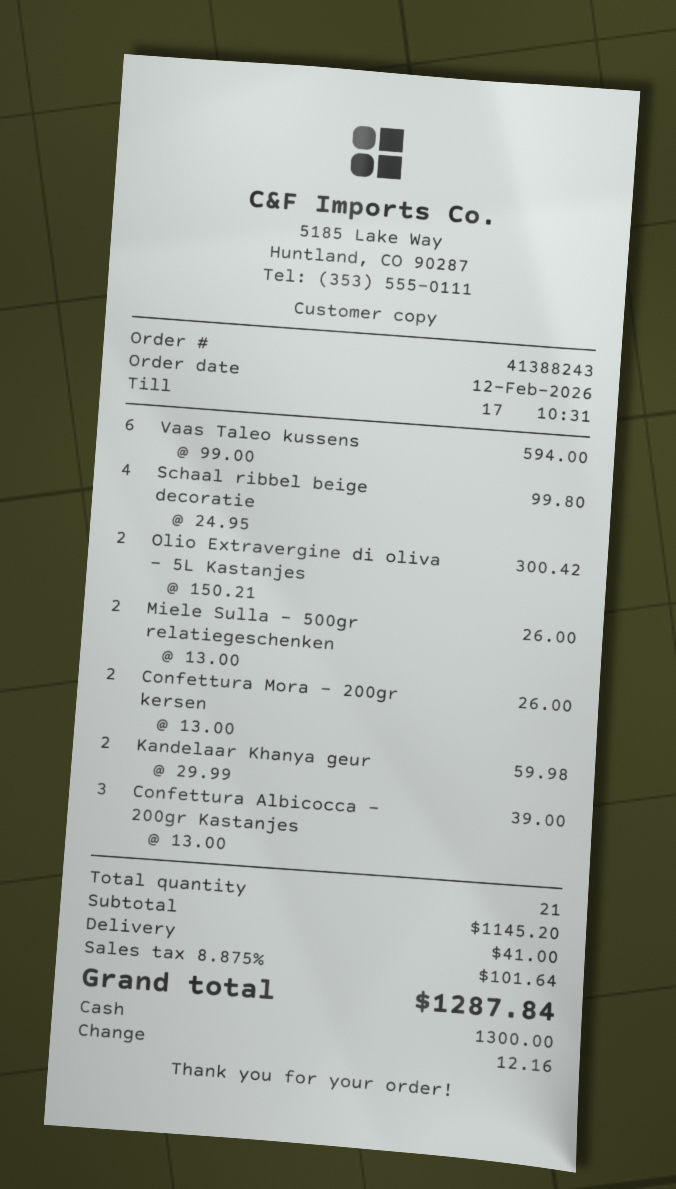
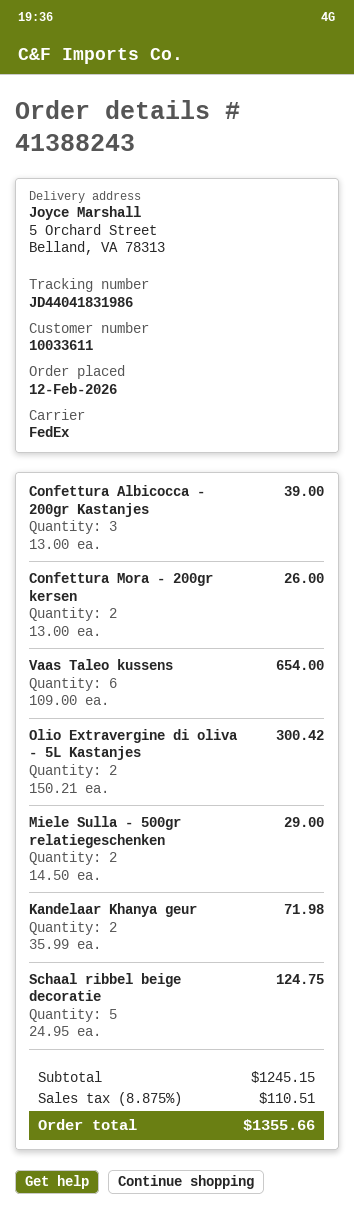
Vaas Taleo kussens: 6 x 99.00 = 594.00 -> 6 x 109.00 = 654.00
Schaal ribbel beige decoratie: 4 x 24.95 = 99.80 -> 5 x 24.95 = 124.75
Miele Sulla - 500gr relatiegeschenken: 2 x 13.00 = 26.00 -> 2 x 14.50 = 29.00
Kandelaar Khanya geur: 2 x 29.99 = 59.98 -> 2 x 35.99 = 71.98
subtotal: 1145.20 -> 1245.15
shipping: 41.00 -> none
tax: 8.875% = 101.64 -> 8.875% = 110.51
total: 1287.84 -> 1355.66

